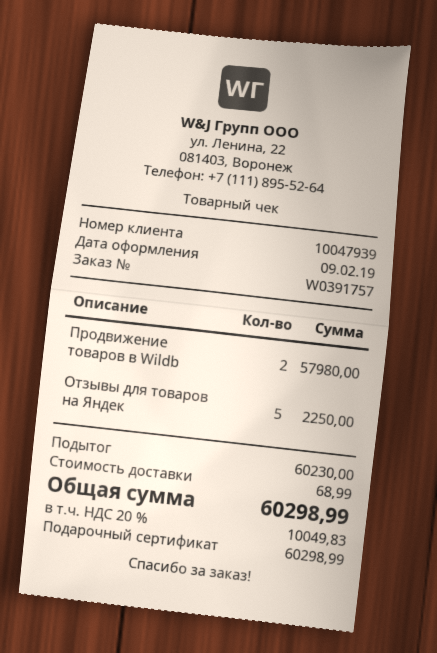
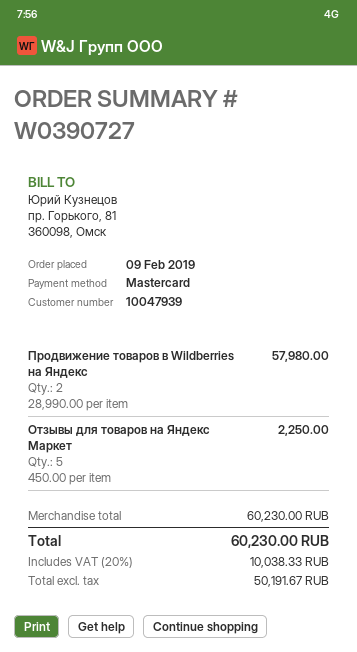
order number: W0391757 -> W0390727
payment method: gift card -> Mastercard
shipping: 68.99 -> none
tax: 20% = 10049.83 -> 20% = 10038.33
total: 60298.99 -> 60230.00

